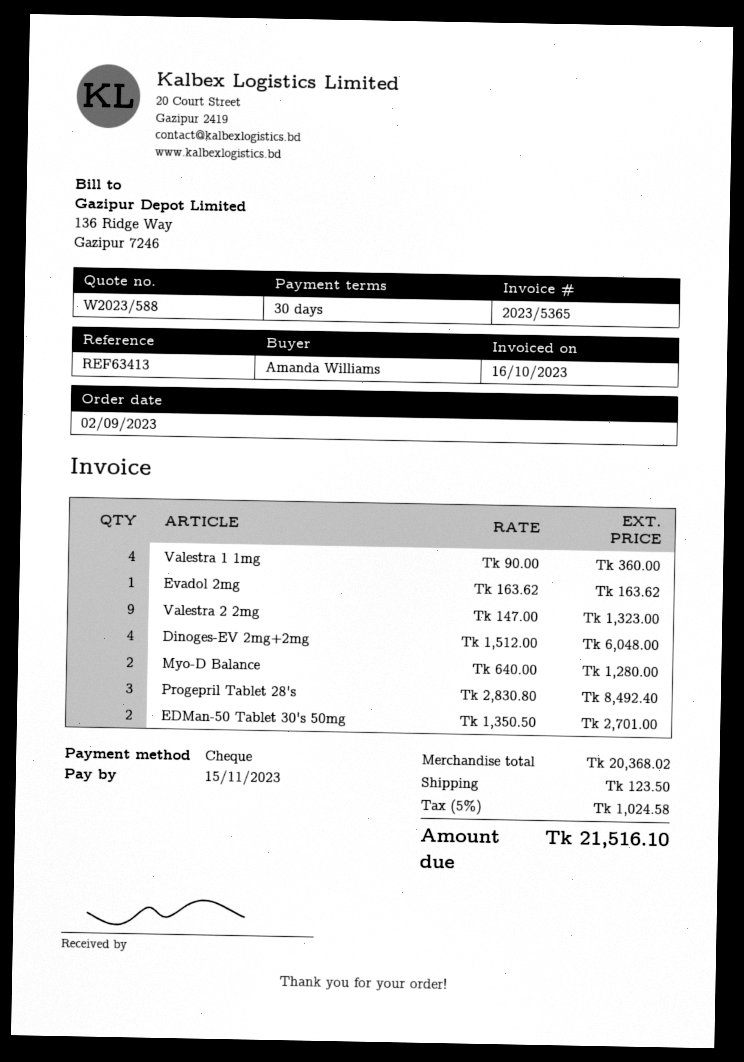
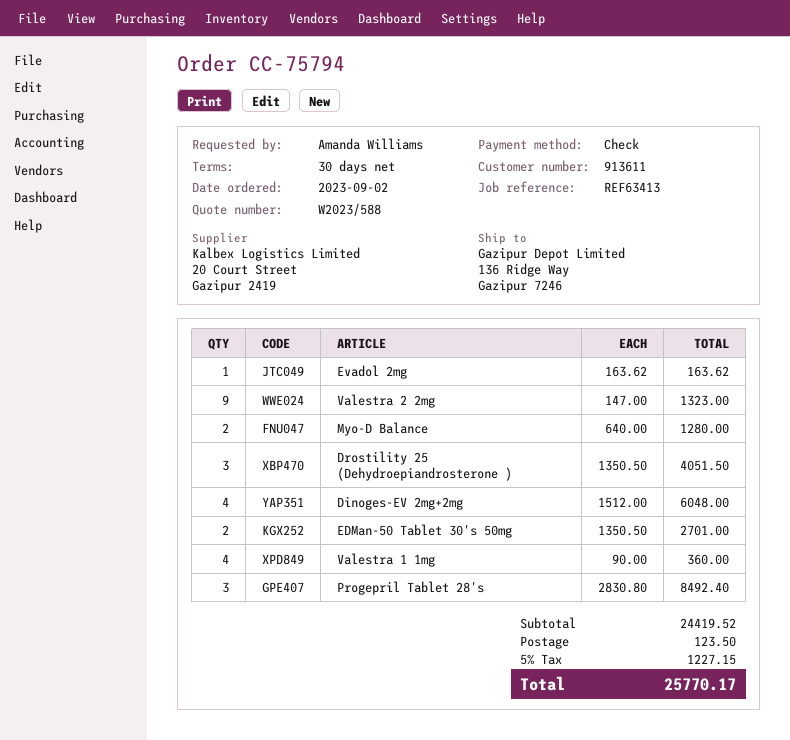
Drostility 25 (Dehydroepiandrosterone ): none -> 3 x 1350.50 = 4051.50
subtotal: 20368.02 -> 24419.52
tax: 5% = 1024.58 -> 5% = 1227.15
total: 21516.10 -> 25770.17

